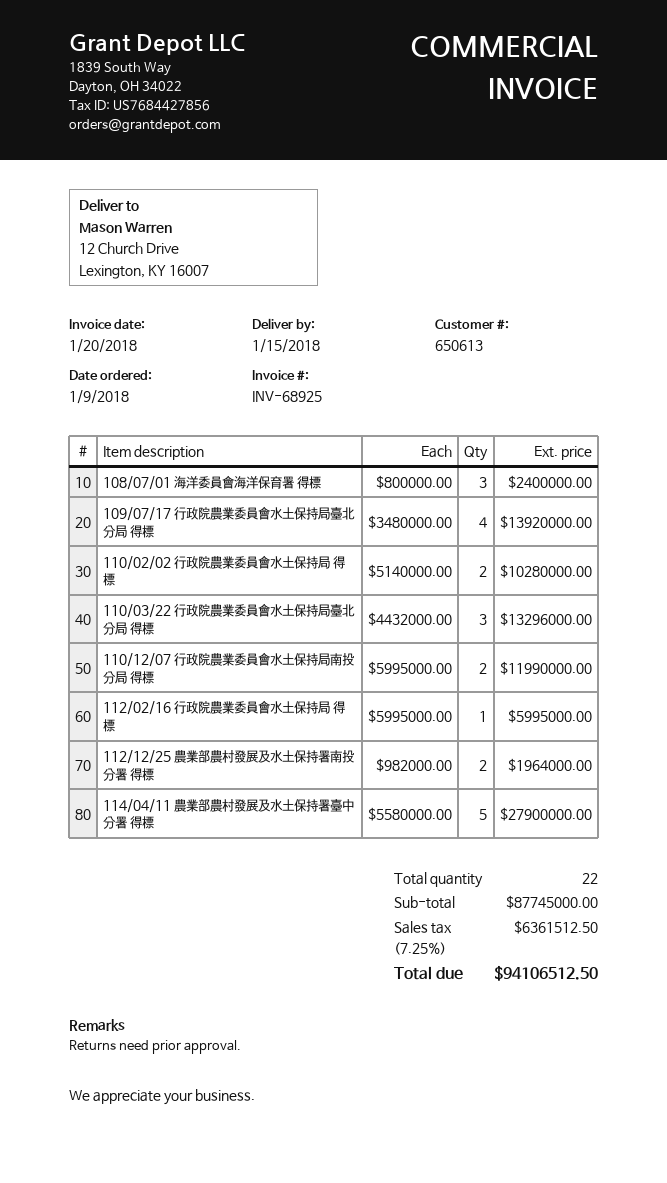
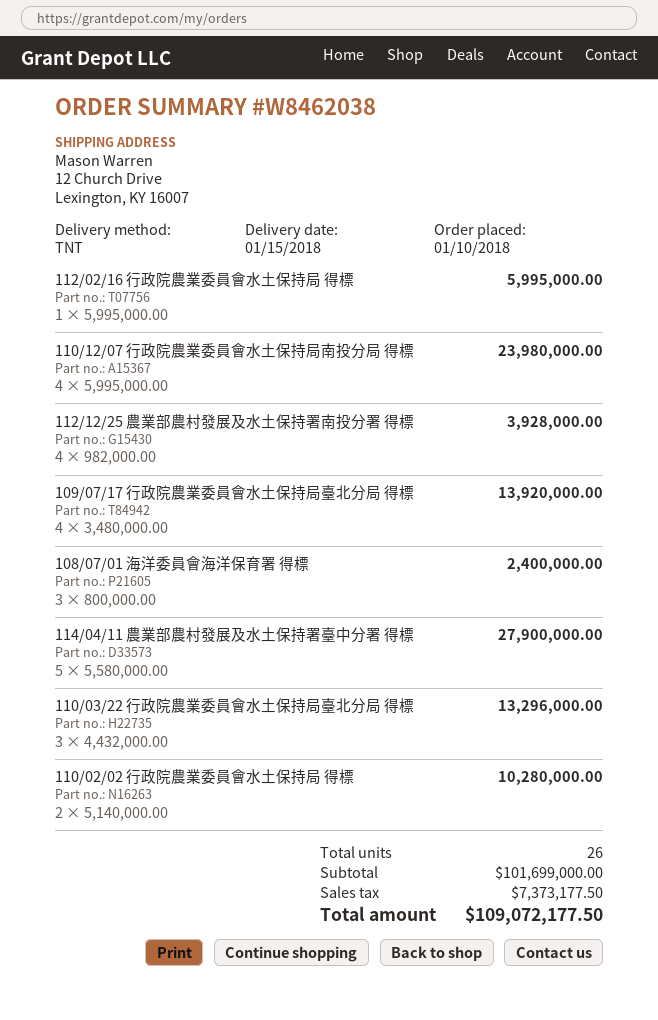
order date: 2018-01-09 -> 2018-01-10
110/12/07 行政院農業委員會水土保持局南投分局 得標: 2 x 5995000.00 = 11990000.00 -> 4 x 5995000.00 = 23980000.00
112/12/25 農業部農村發展及水土保持署南投分署 得標: 2 x 982000.00 = 1964000.00 -> 4 x 982000.00 = 3928000.00
total quantity: 22 -> 26
subtotal: 87745000.00 -> 101699000.00
tax: 6361512.50 -> 7373177.50
total: 94106512.50 -> 109072177.50

